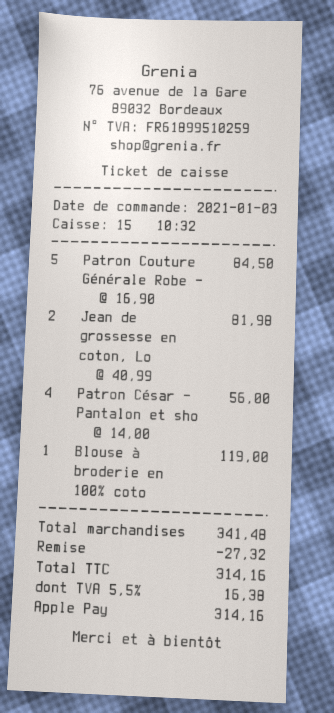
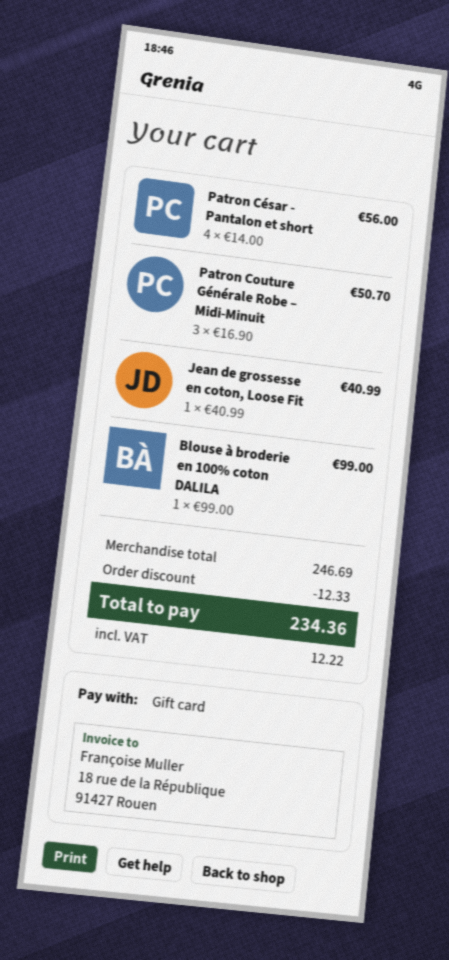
payment method: Apple Pay -> gift card
Patron Couture Générale Robe –: 5 x 16.90 = 84.50 -> 3 x 16.90 = 50.70
Jean de grossesse en coton, Lo: 2 x 40.99 = 81.98 -> 1 x 40.99 = 40.99
Blouse à broderie en 100% coto: 1 x 119.00 = 119.00 -> 1 x 99.00 = 99.00
subtotal: 341.48 -> 246.69
discount: 27.32 -> 12.33
tax: 16.38 -> 12.22
total: 314.16 -> 234.36

